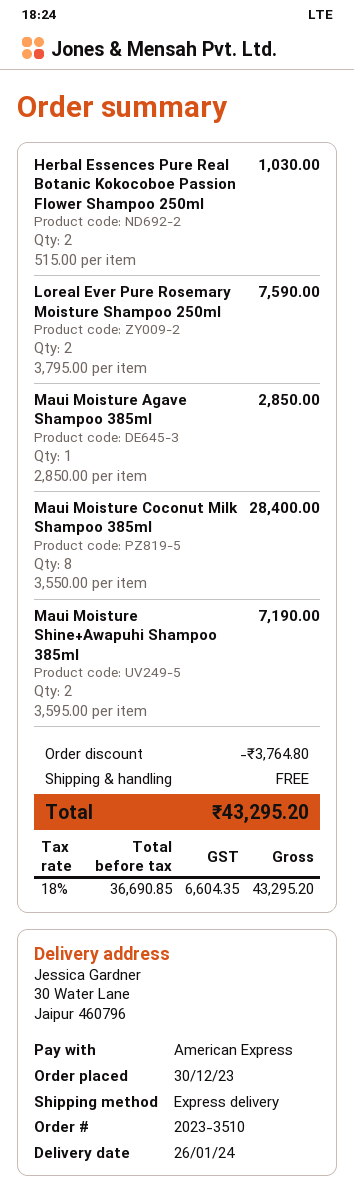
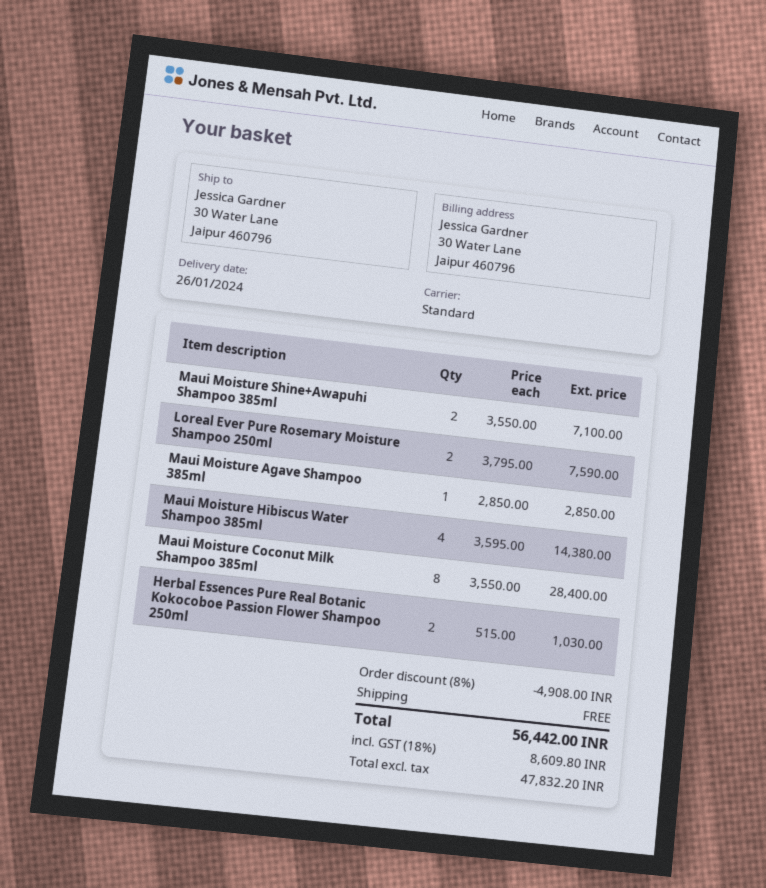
shipping method: express -> standard
Maui Moisture Shine+Awapuhi Shampoo 385ml: 2 x 3595.00 = 7190.00 -> 2 x 3550.00 = 7100.00
Maui Moisture Hibiscus Water Shampoo 385ml: none -> 4 x 3595.00 = 14380.00
discount: 3764.80 -> 4908.00
net: 36690.85 -> 47832.20
tax: 18% = 6604.35 -> 18% = 8609.80
total: 43295.20 -> 56442.00

